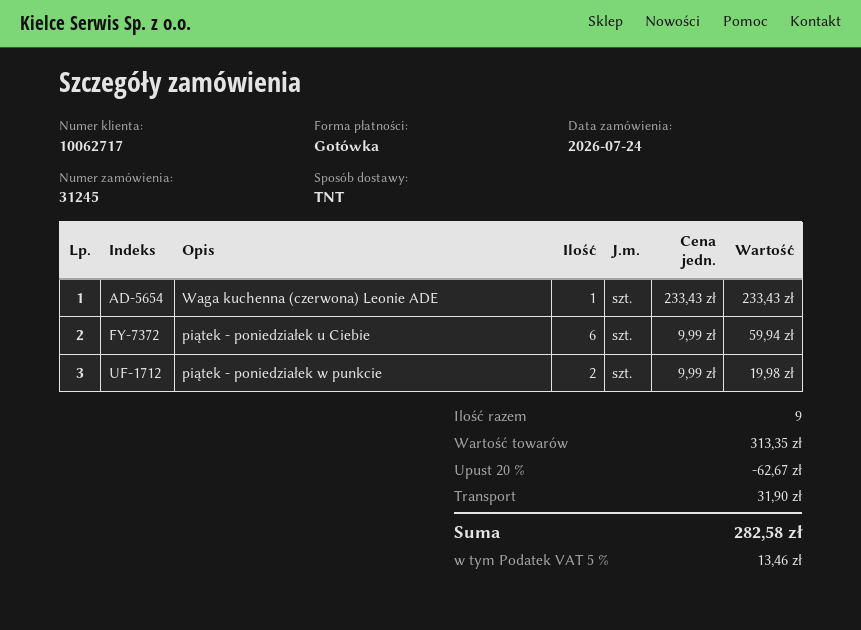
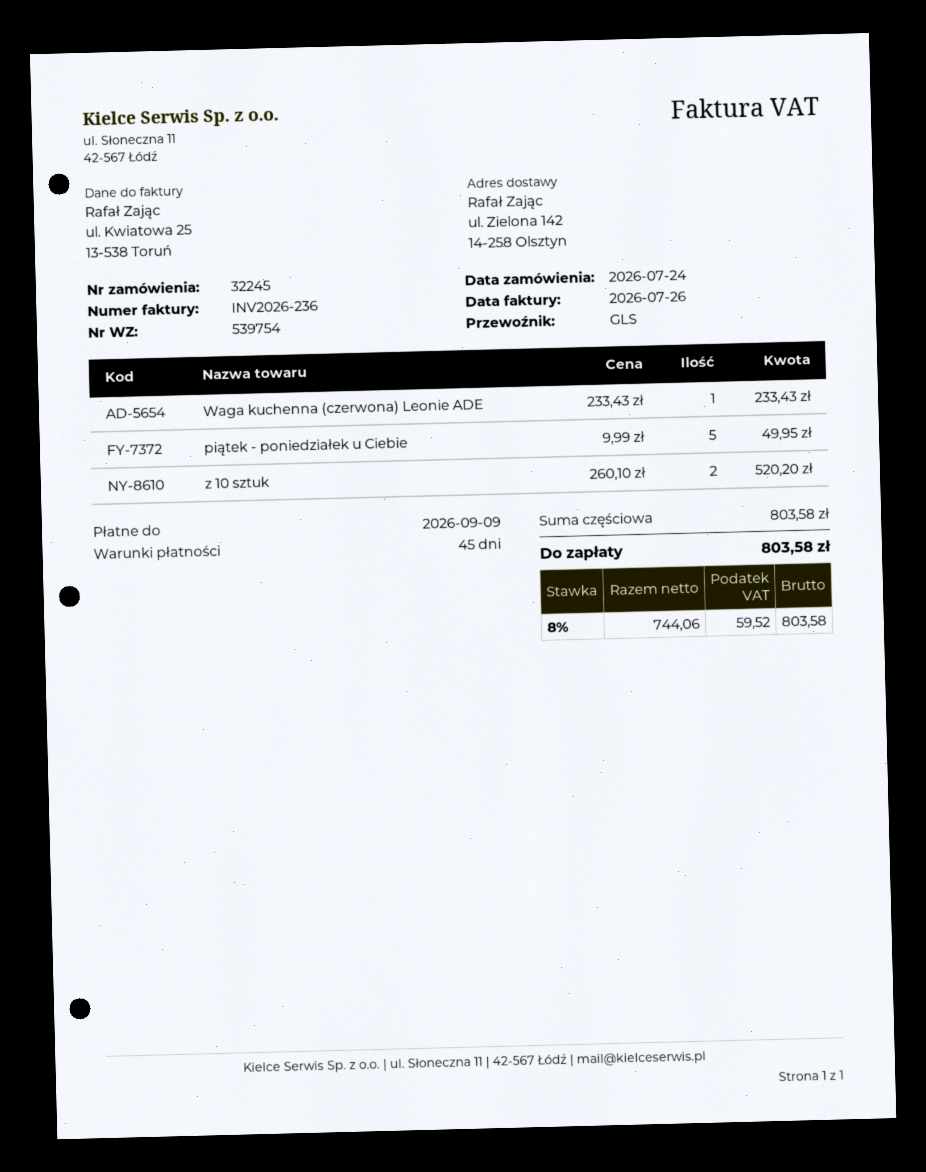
order number: 31245 -> 32245
shipping method: TNT -> GLS
piątek - poniedziałek u Ciebie: 6 x 9.99 = 59.94 -> 5 x 9.99 = 49.95
piątek - poniedziałek w punkcie: 2 x 9.99 = 19.98 -> none
z 10 sztuk: none -> 2 x 260.10 = 520.20
subtotal: 313.35 -> 803.58
discount: 20% = 62.67 -> none
shipping: 31.90 -> none
tax: 5% = 13.46 -> 8% = 59.52
total: 282.58 -> 803.58

